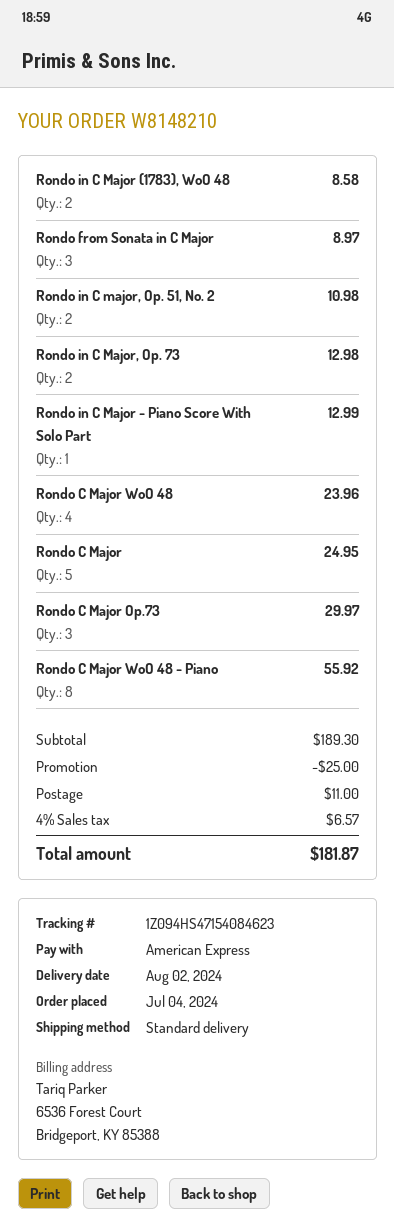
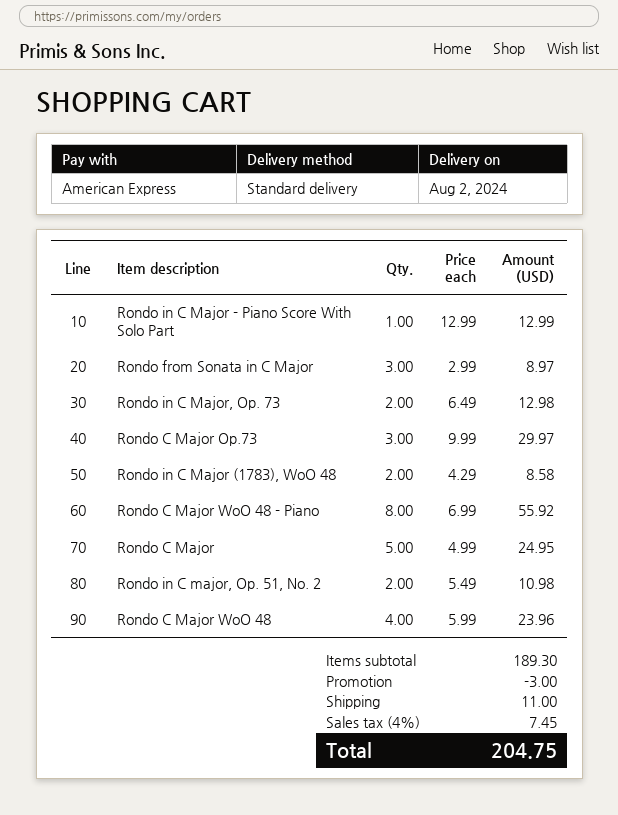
discount: 25.00 -> 3.00
tax: 4% = 6.57 -> 4% = 7.45
total: 181.87 -> 204.75

